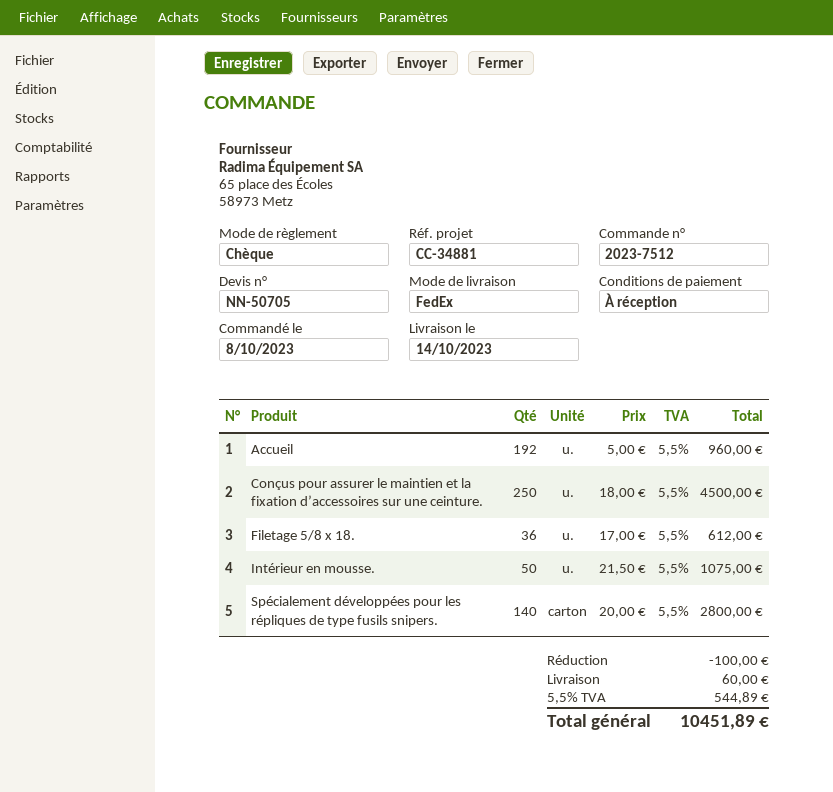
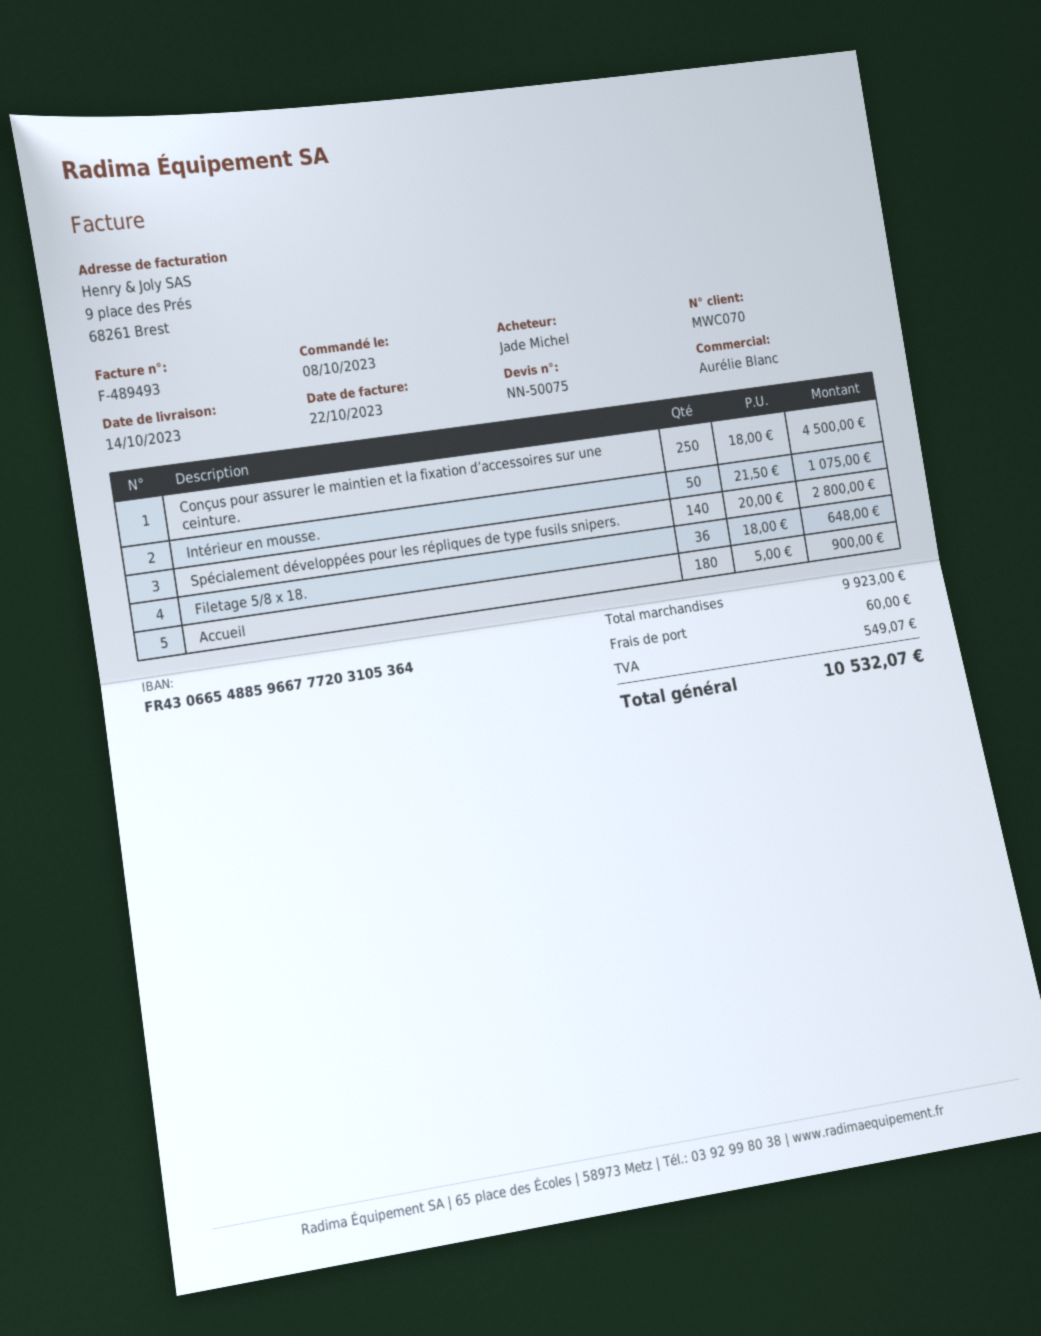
quote number: NN-50705 -> NN-50075
Accueil: 192 x 5.00 = 960.00 -> 180 x 5.00 = 900.00
Filetage 5/8 x 18.: 36 x 17.00 = 612.00 -> 36 x 18.00 = 648.00
discount: 100.00 -> none
tax: 544.89 -> 549.07
total: 10451.89 -> 10532.07

